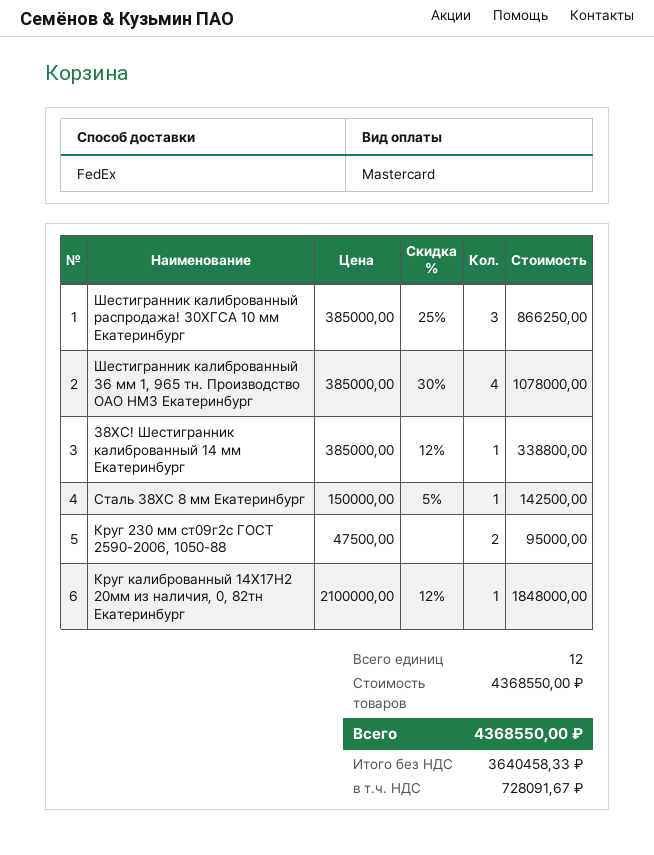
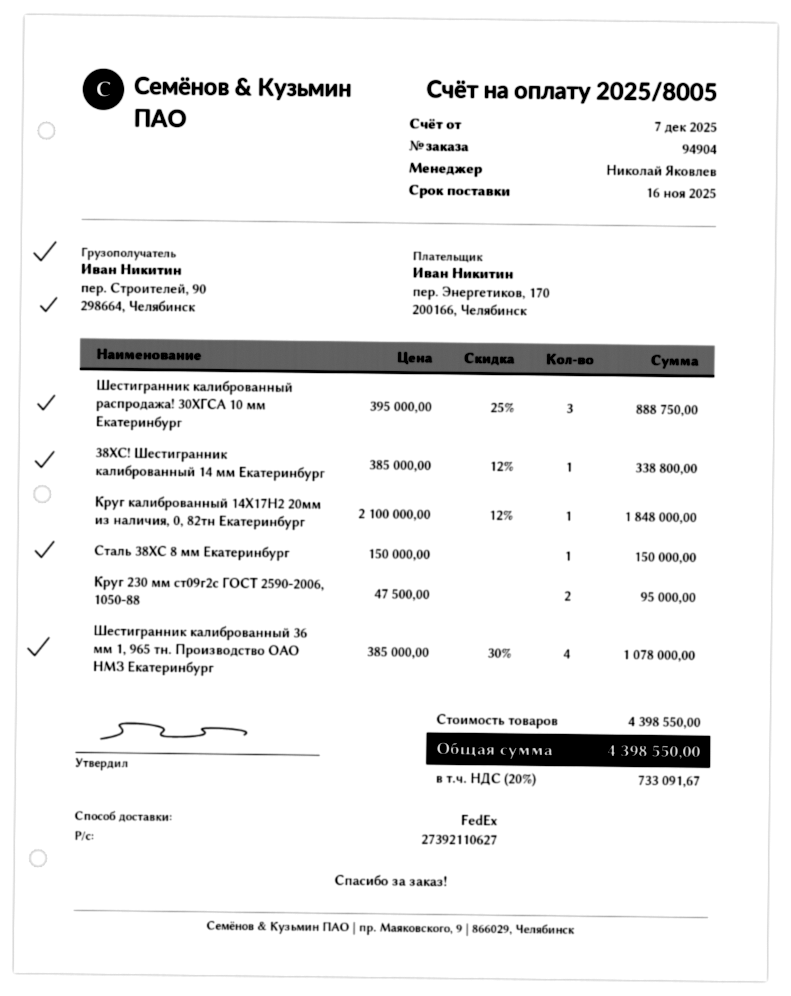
Шестигранник калиброванный распродажа! 30ХГСА 10 мм Екатеринбург: 3 x 385000.00 - 25% = 866250.00 -> 3 x 395000.00 - 25% = 888750.00
Сталь 38ХС 8 мм Екатеринбург: 1 x 150000.00 - 5% = 142500.00 -> 1 x 150000.00 = 150000.00
subtotal: 4368550.00 -> 4398550.00
tax: 728091.67 -> 733091.67
total: 4368550.00 -> 4398550.00

